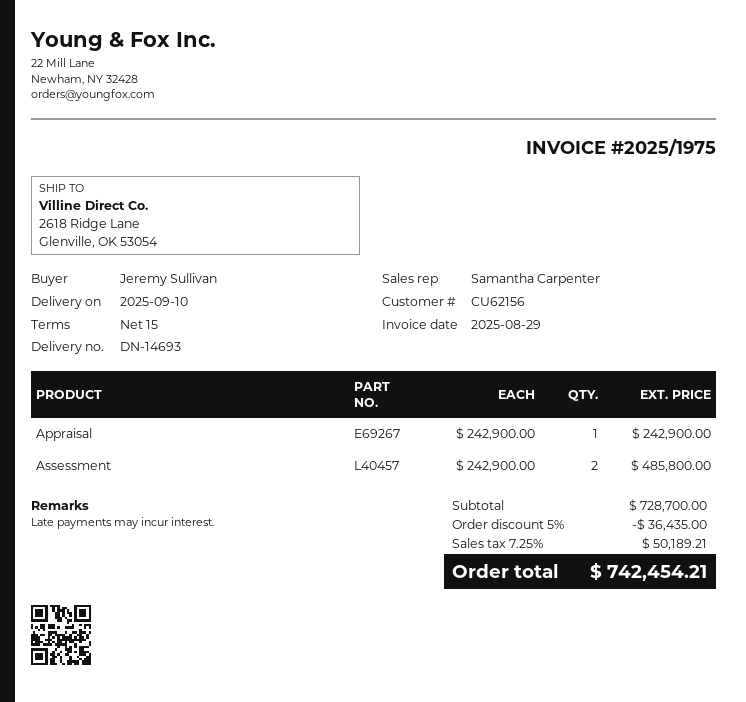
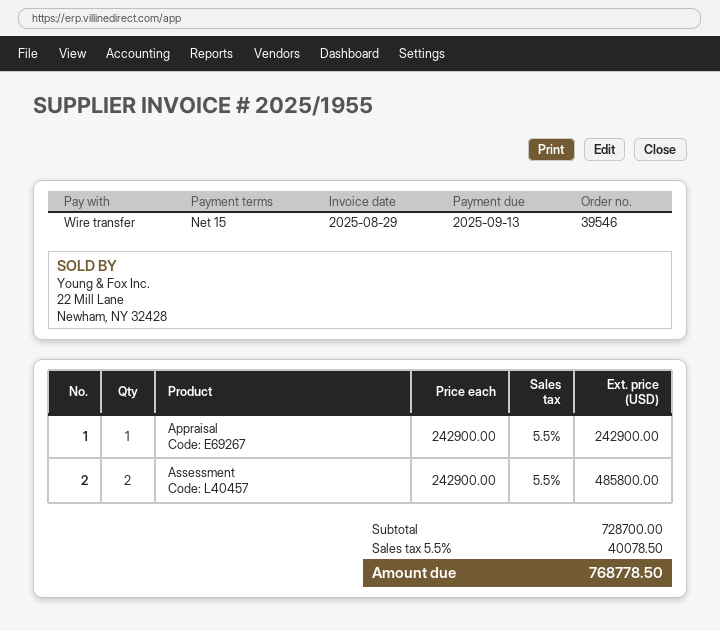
invoice number: 2025/1975 -> 2025/1955
discount: 5% = 36435.00 -> none
tax: 7.25% = 50189.21 -> 5.5% = 40078.50
total: 742454.21 -> 768778.50

